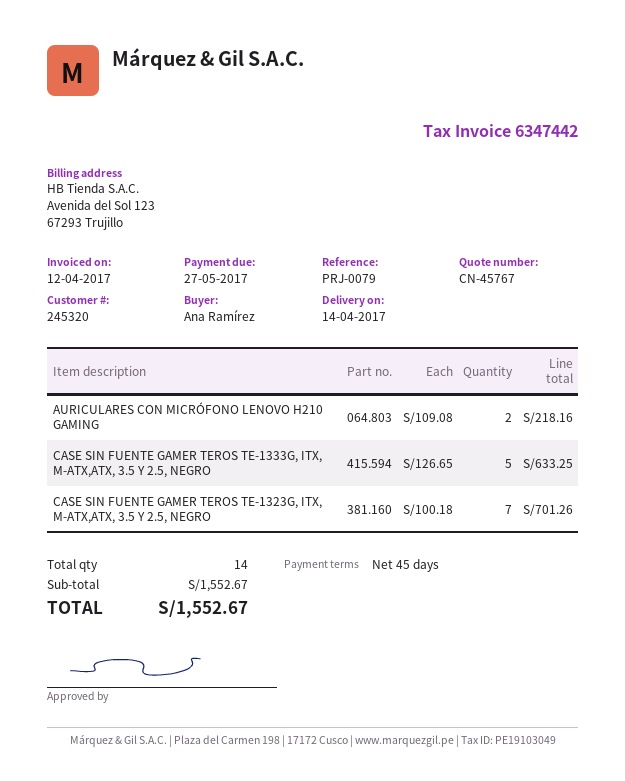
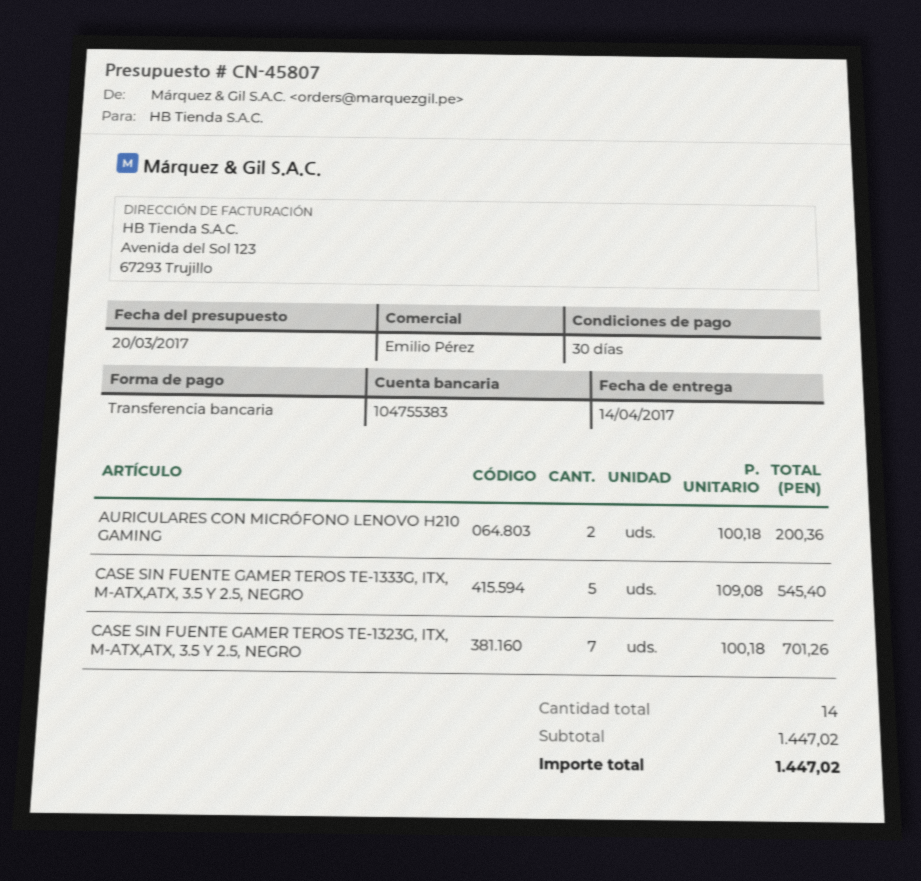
quote number: CN-45767 -> CN-45807
payment terms: 45 days -> 30 days
AURICULARES CON MICRÓFONO LENOVO H210 GAMING: 2 x 109.08 = 218.16 -> 2 x 100.18 = 200.36
CASE SIN FUENTE GAMER TEROS TE-1333G, ITX, M-ATX,ATX, 3.5 Y 2.5, NEGRO: 5 x 126.65 = 633.25 -> 5 x 109.08 = 545.40
subtotal: 1552.67 -> 1447.02
total: 1552.67 -> 1447.02

